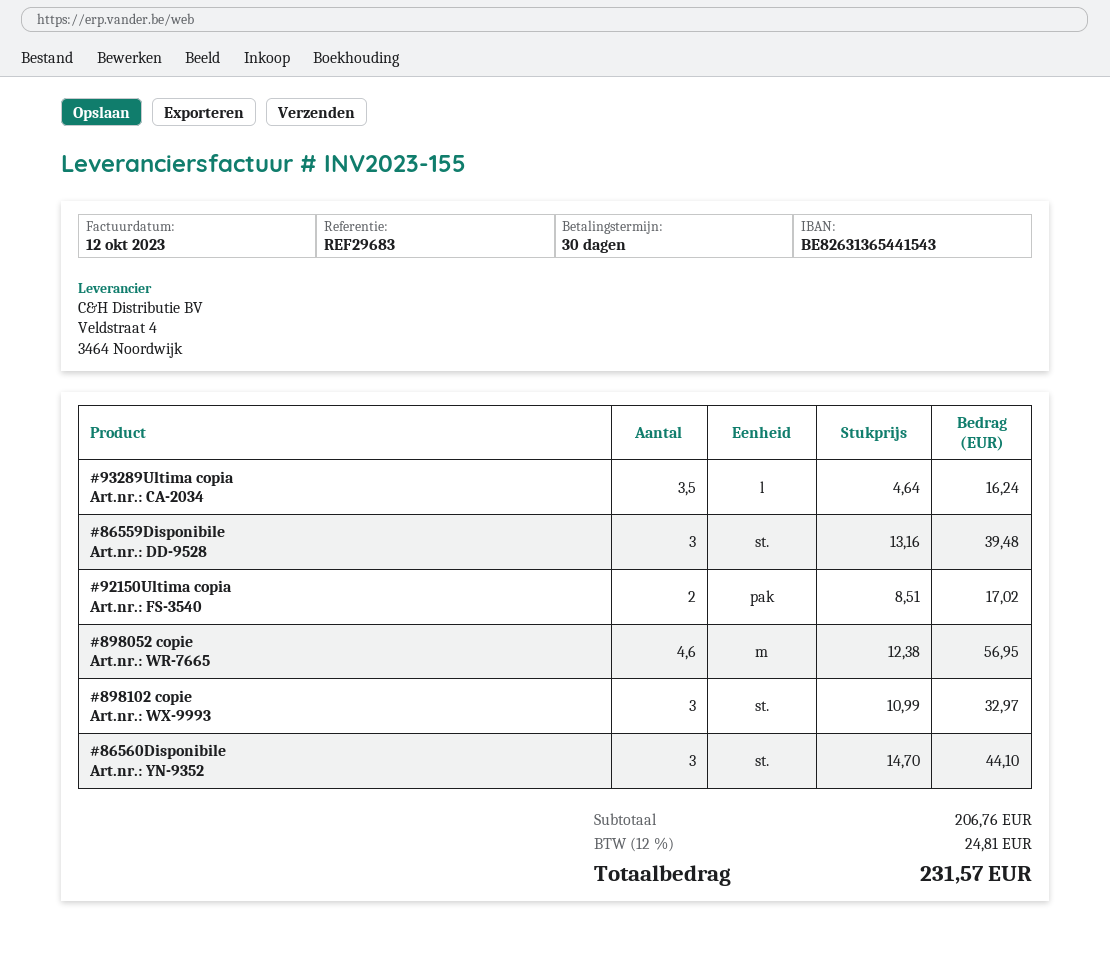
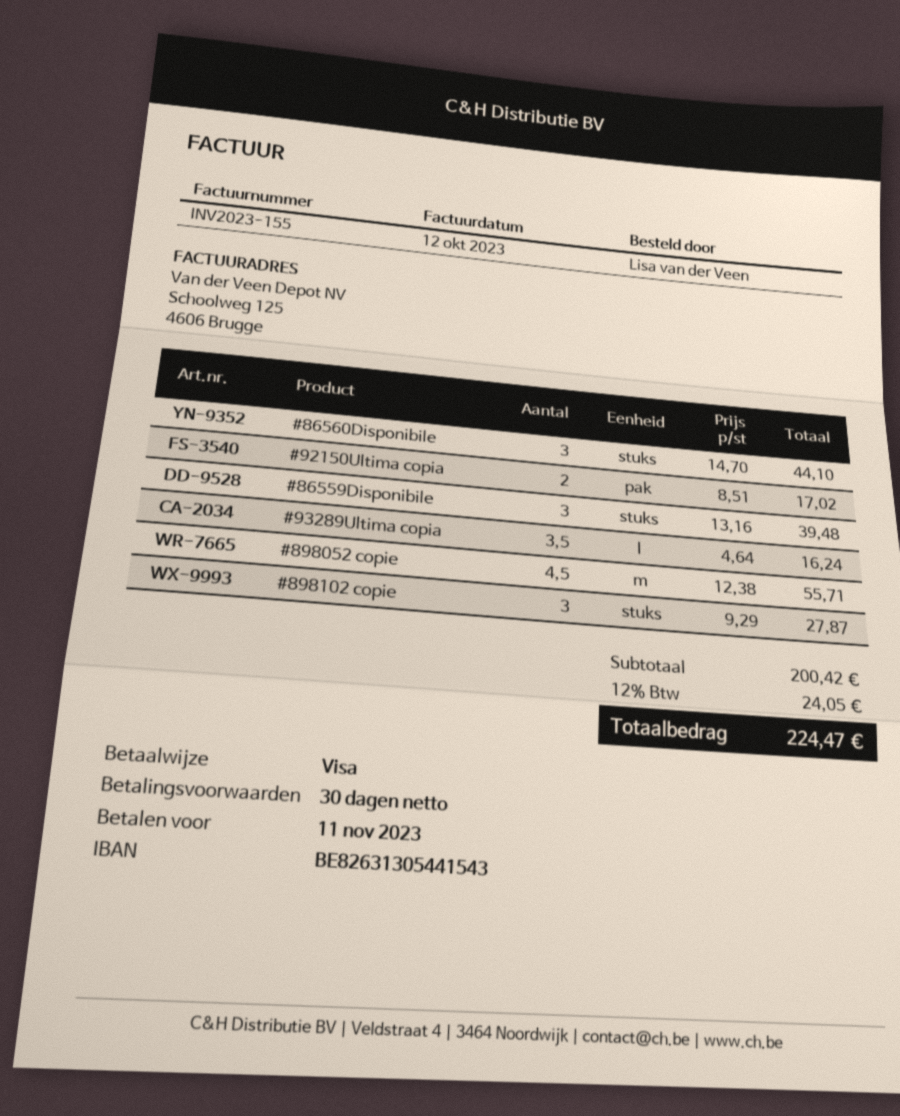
bank account: BE82631365441543 -> BE82631305441543
#898052 copie: 4.6 x 12.38 = 56.95 -> 4.5 x 12.38 = 55.71
#898102 copie: 3 x 10.99 = 32.97 -> 3 x 9.29 = 27.87
subtotal: 206.76 -> 200.42
tax: 12% = 24.81 -> 12% = 24.05
total: 231.57 -> 224.47

